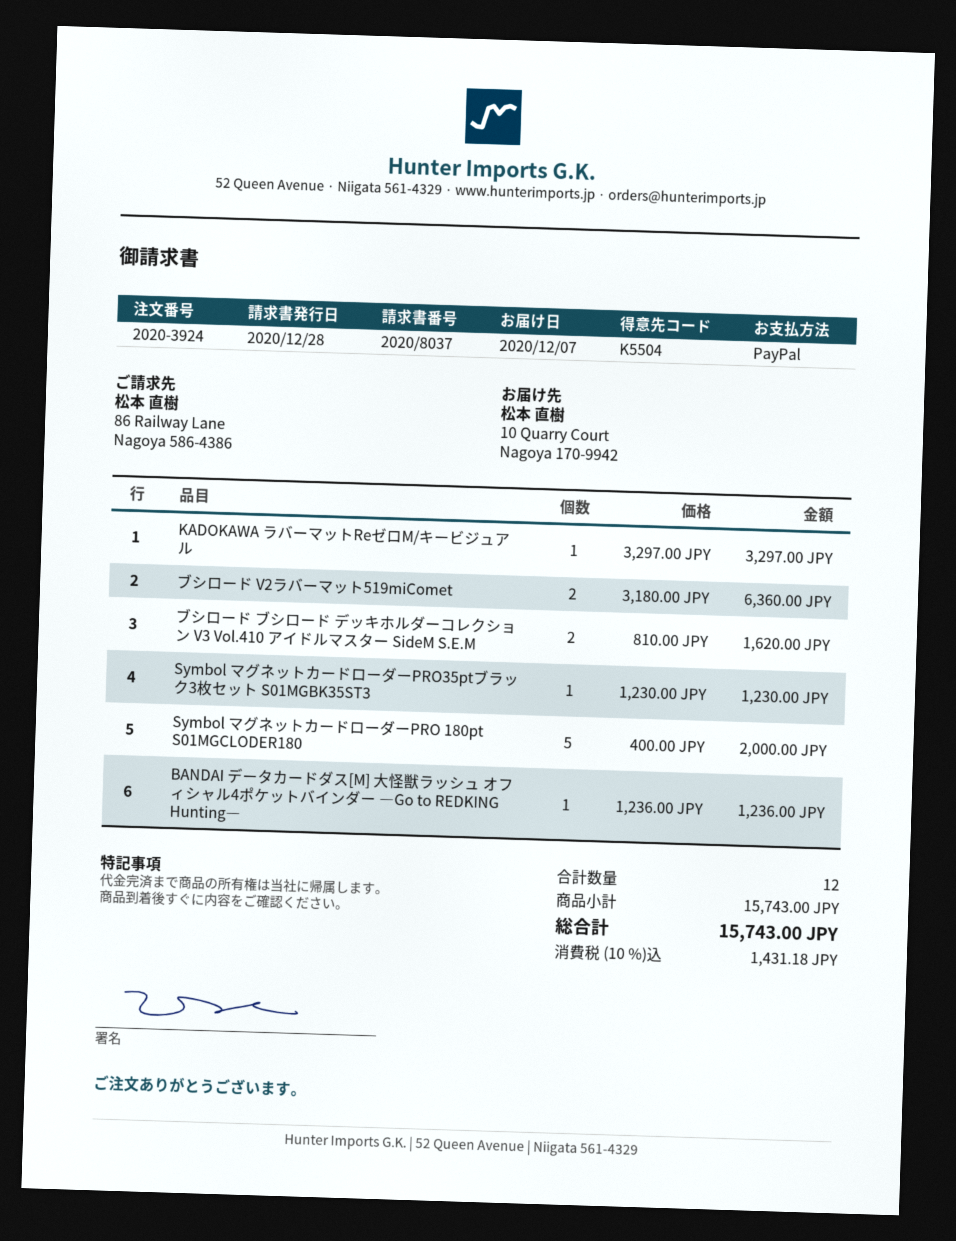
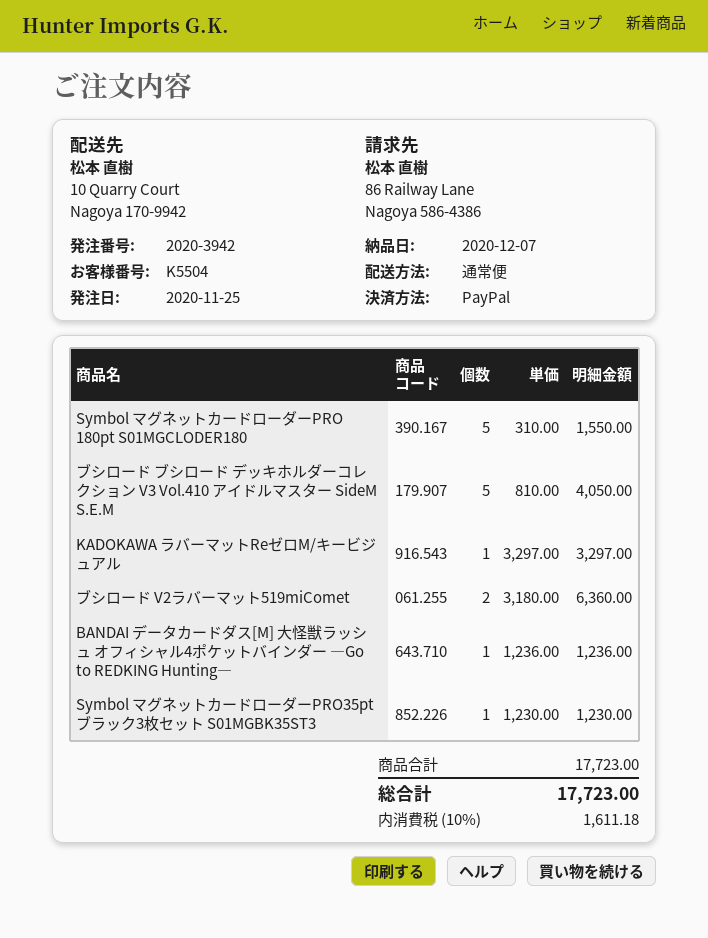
order number: 2020-3924 -> 2020-3942
ブシロード ブシロード デッキホルダーコレクション V3 Vol.410 アイドルマスター SideM S.E.M: 2 x 810.00 = 1620.00 -> 5 x 810.00 = 4050.00
Symbol マグネットカードローダーPRO 180pt S01MGCLODER180: 5 x 400.00 = 2000.00 -> 5 x 310.00 = 1550.00
subtotal: 15743.00 -> 17723.00
tax: 10% = 1431.18 -> 10% = 1611.18
total: 15743.00 -> 17723.00

